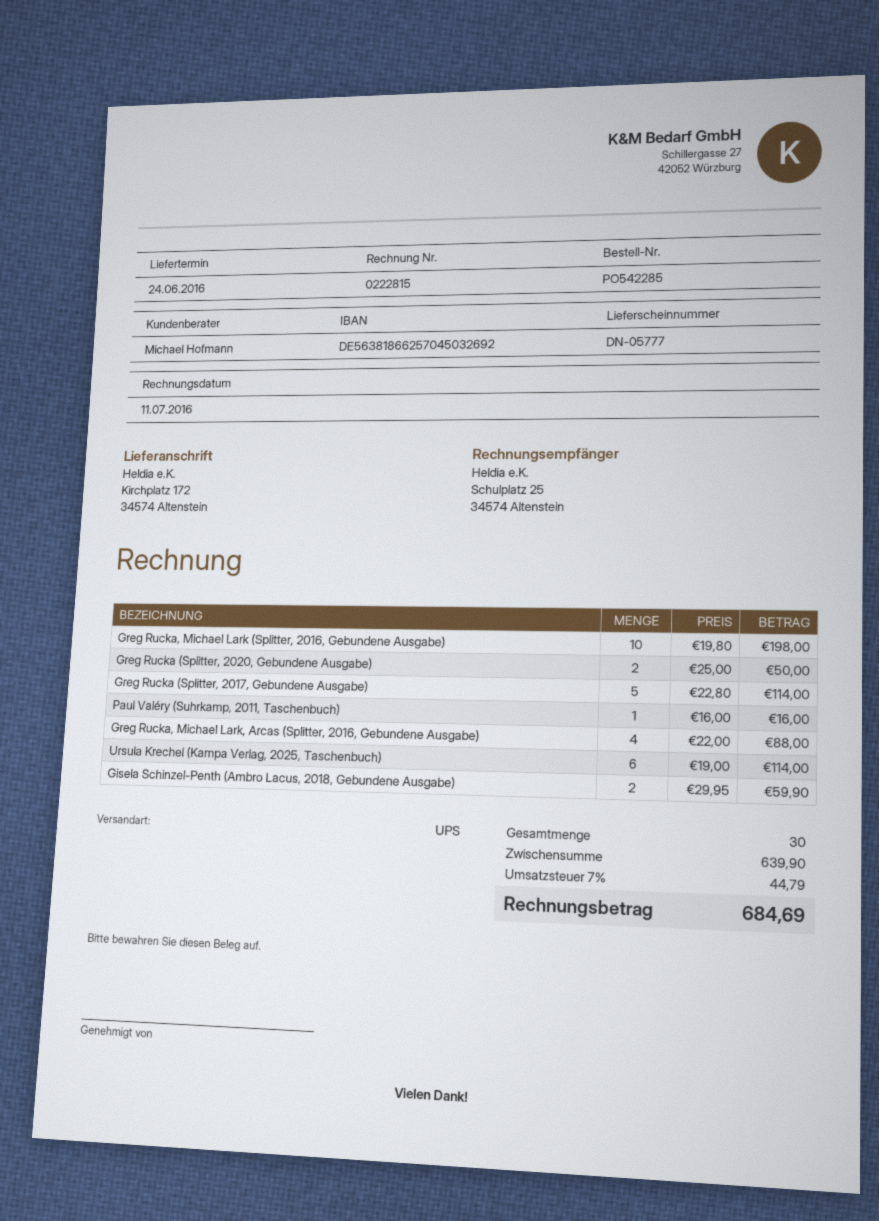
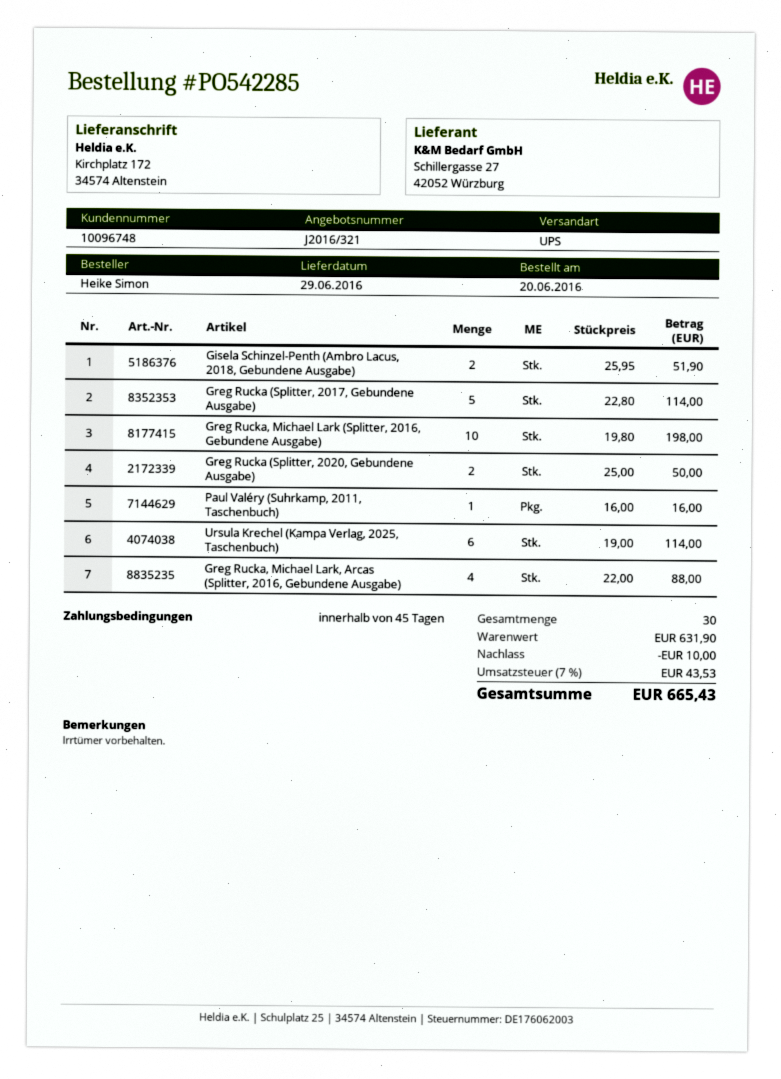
delivery date: 2016-06-24 -> 2016-06-29
Gisela Schinzel-Penth (Ambro Lacus, 2018, Gebundene Ausgabe): 2 x 29.95 = 59.90 -> 2 x 25.95 = 51.90
subtotal: 639.90 -> 631.90
discount: none -> 10.00
tax: 7% = 44.79 -> 7% = 43.53
total: 684.69 -> 665.43

